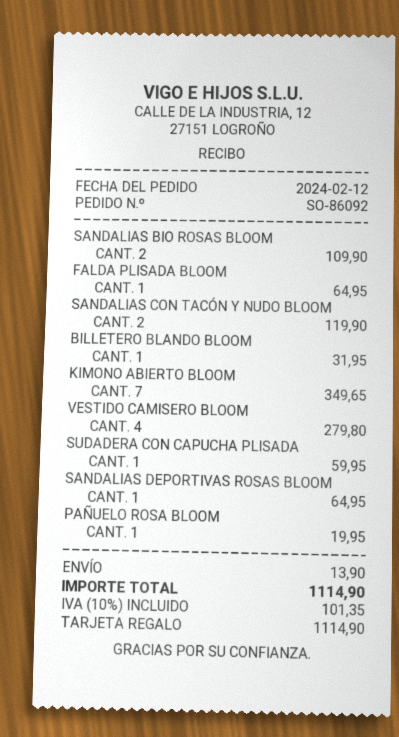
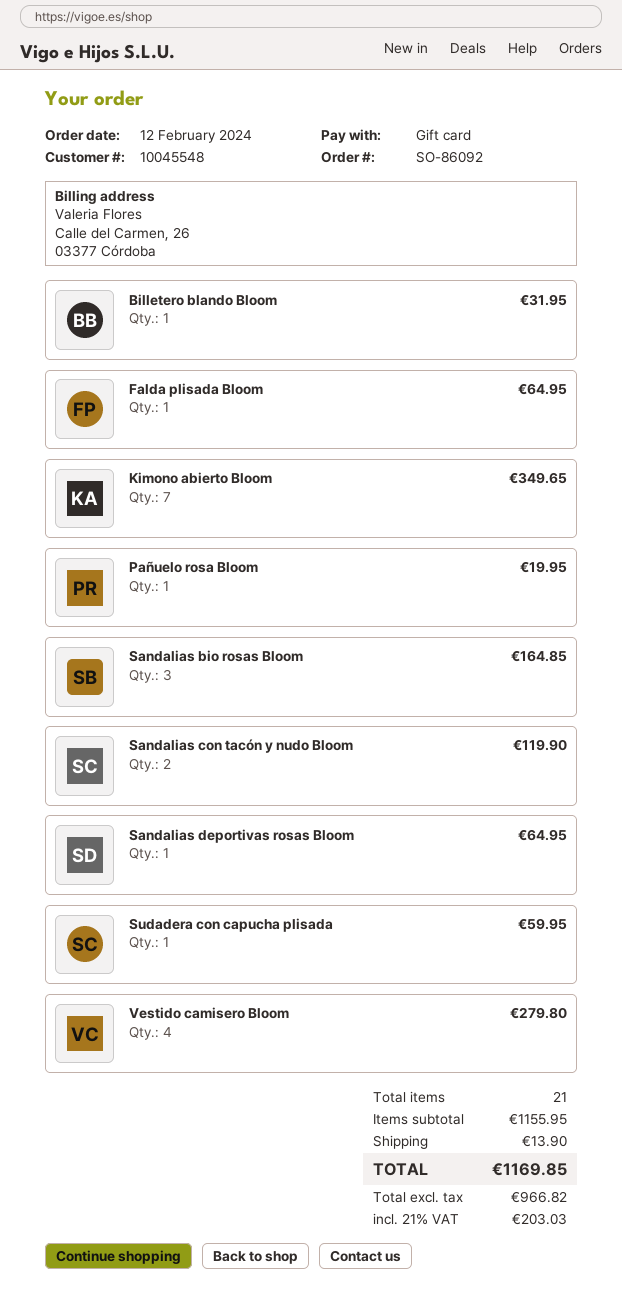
SANDALIAS BIO ROSAS BLOOM: 2 for 109.90 -> 3 for 164.85
tax: 10% = 101.35 -> 21% = 203.03
total: 1114.90 -> 1169.85

